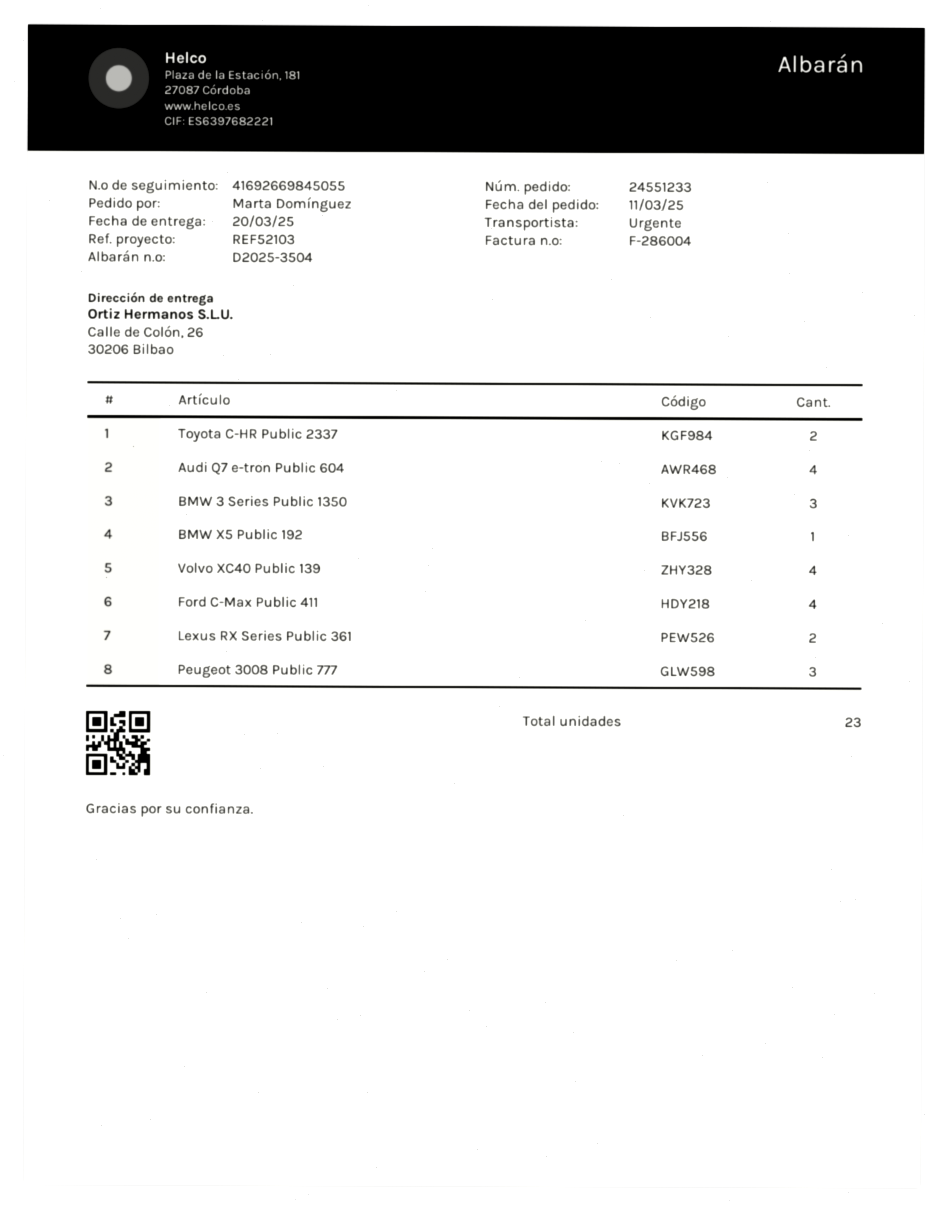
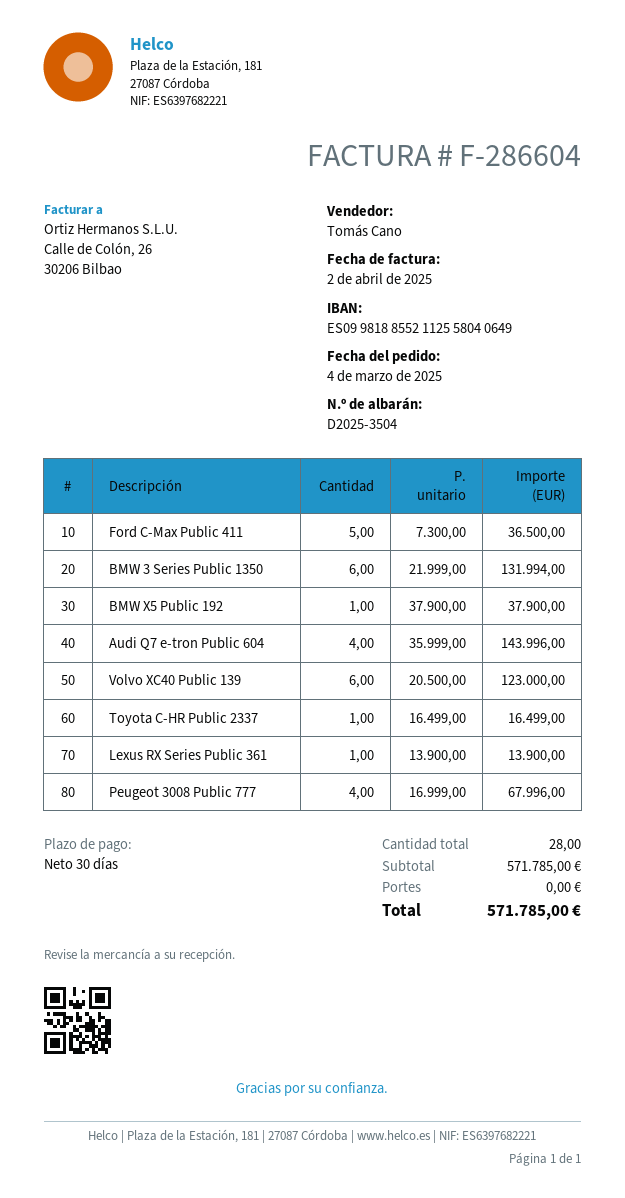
order date: 2025-03-11 -> 2025-03-04
invoice number: F-286004 -> F-286604
Toyota C-HR Public 2337: 2 -> 1
BMW 3 Series Public 1350: 3 -> 6
Volvo XC40 Public 139: 4 -> 6
Ford C-Max Public 411: 4 -> 5
Lexus RX Series Public 361: 2 -> 1
Peugeot 3008 Public 777: 3 -> 4
total quantity: 23 -> 28

